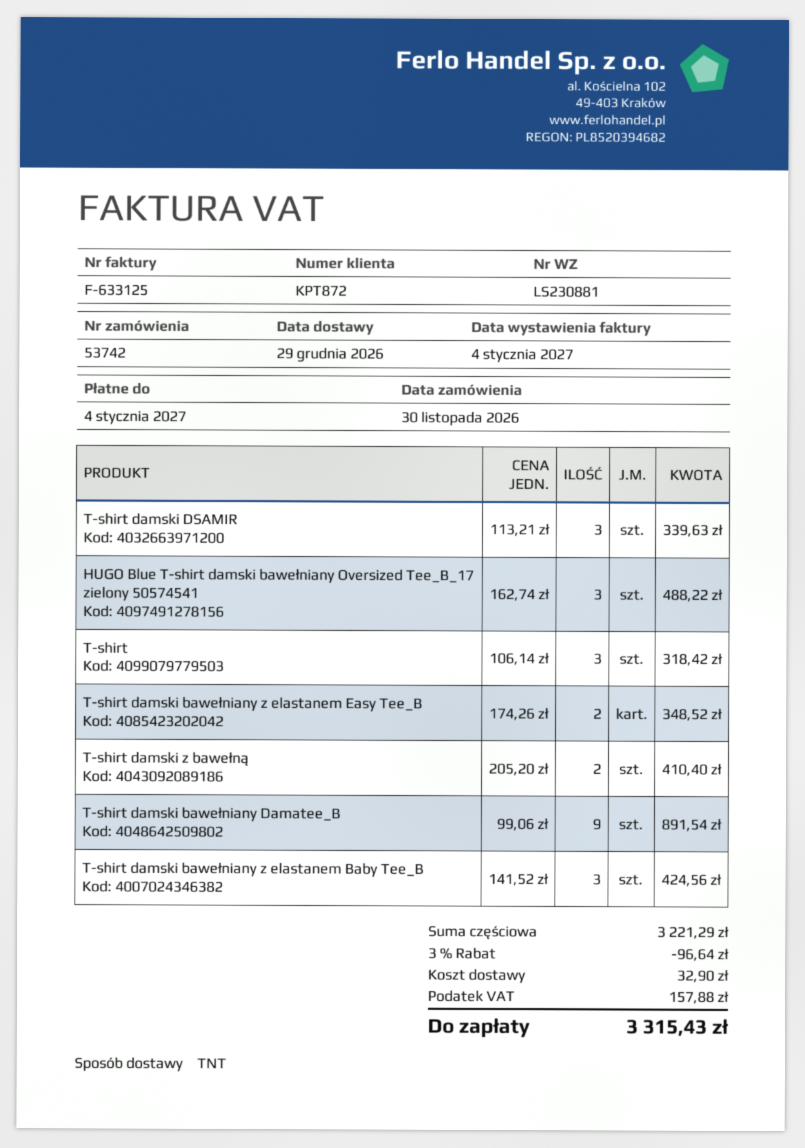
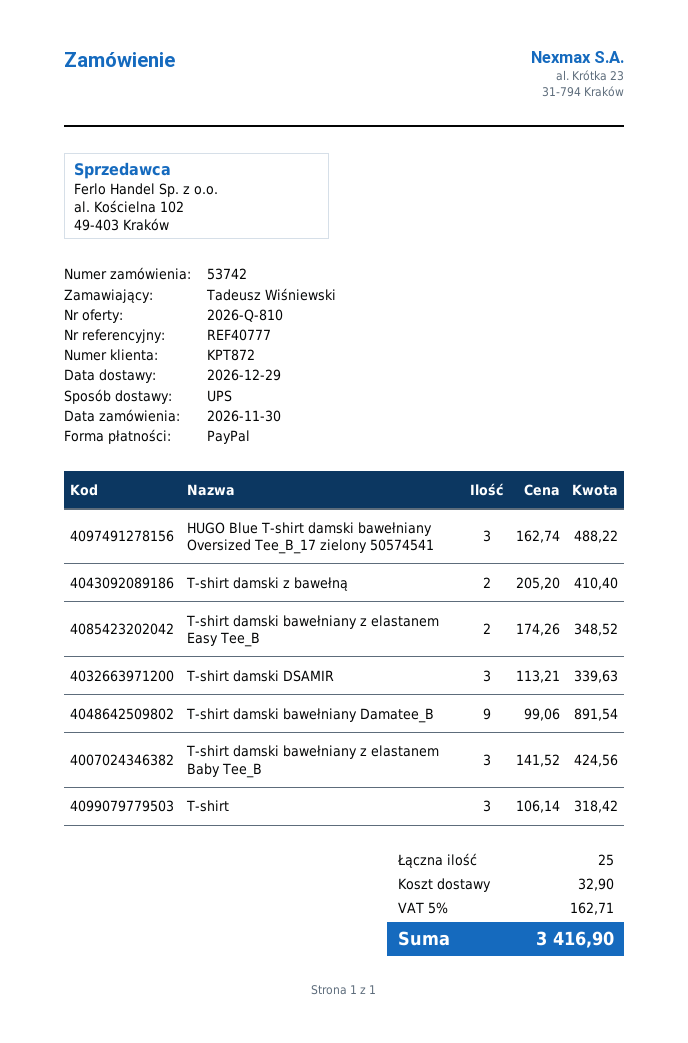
shipping method: TNT -> UPS
discount: 3% = 96.64 -> none
tax: 157.88 -> 162.71
total: 3315.43 -> 3416.90

